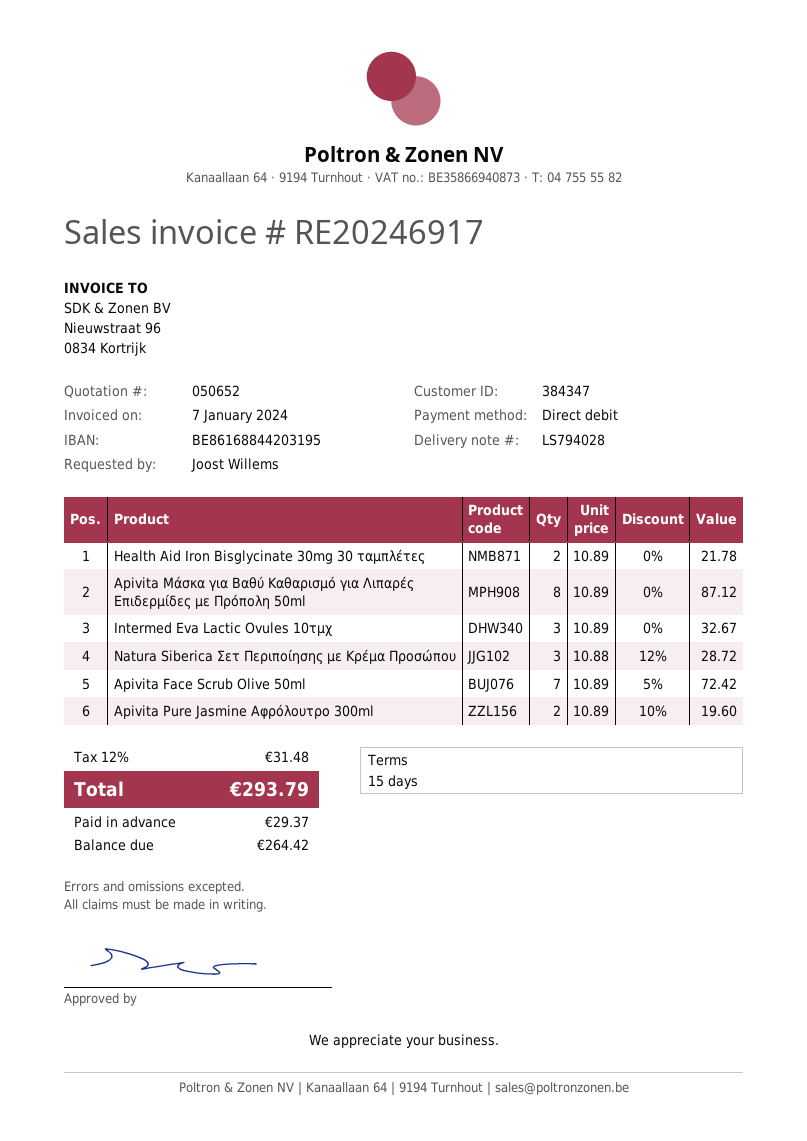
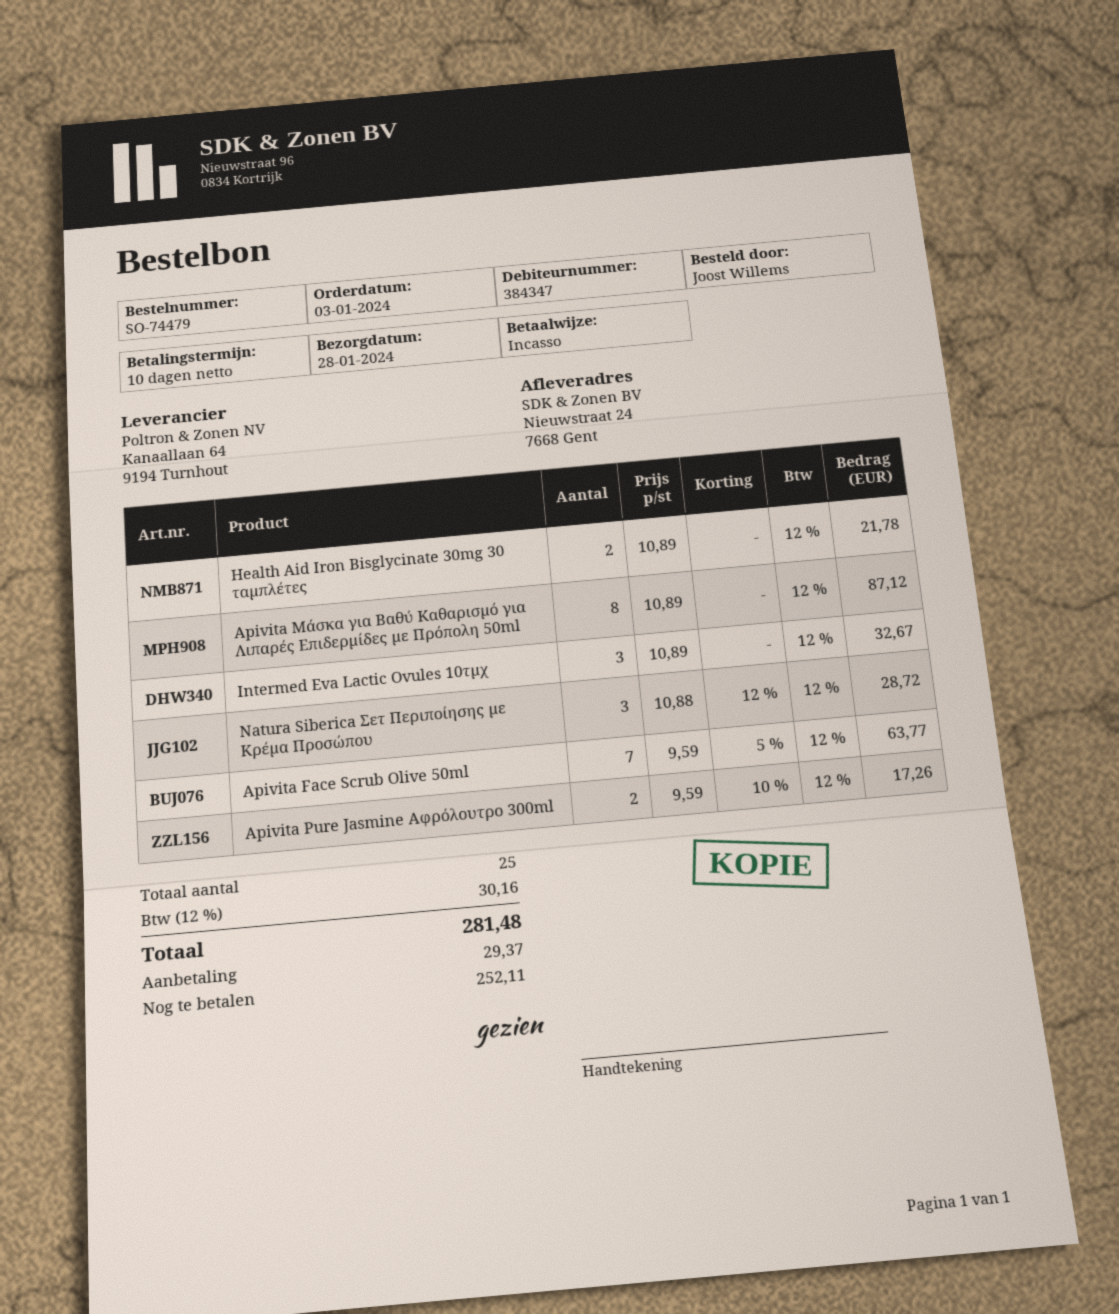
payment terms: 15 days -> 10 days
Apivita Face Scrub Olive 50ml: 7 x 10.89 - 5% = 72.42 -> 7 x 9.59 - 5% = 63.77
Apivita Pure Jasmine Αφρόλουτρο 300ml: 2 x 10.89 - 10% = 19.60 -> 2 x 9.59 - 10% = 17.26
tax: 12% = 31.48 -> 12% = 30.16
total: 293.79 -> 281.48
balance: 264.42 -> 252.11

